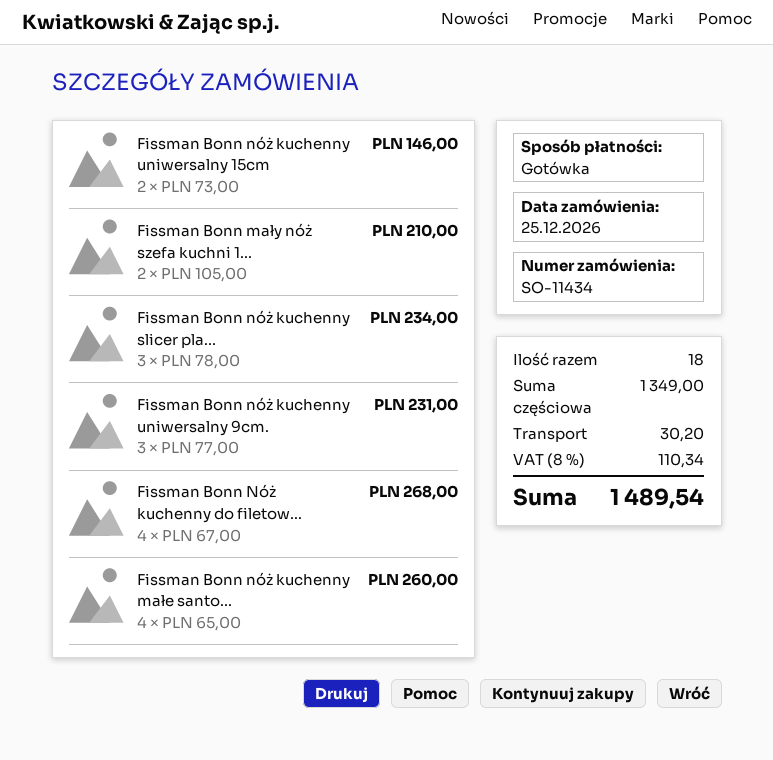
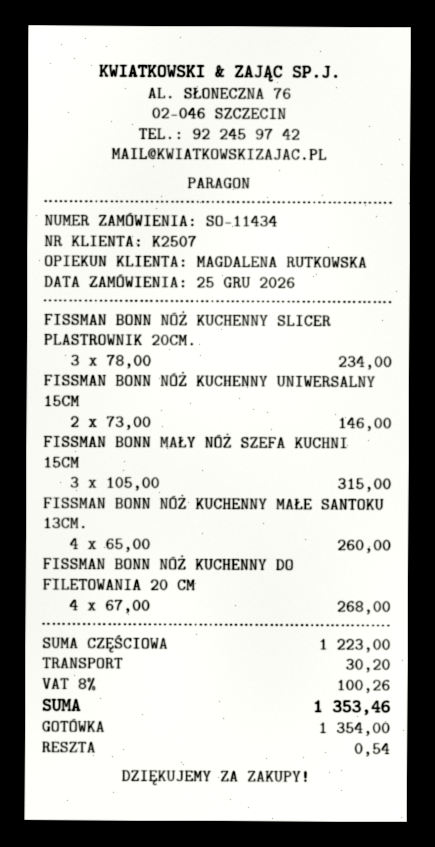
Fissman Bonn mały nóż szefa kuchni 1...: 2 x 105.00 = 210.00 -> 3 x 105.00 = 315.00
Fissman Bonn nóż kuchenny uniwersalny 9cm.: 3 x 77.00 = 231.00 -> none
subtotal: 1349.00 -> 1223.00
tax: 8% = 110.34 -> 8% = 100.26
total: 1489.54 -> 1353.46

